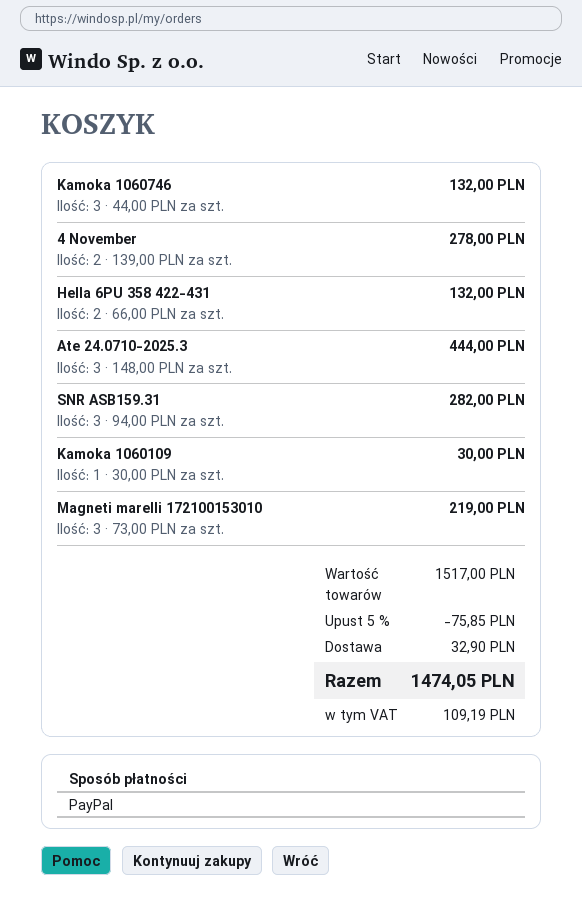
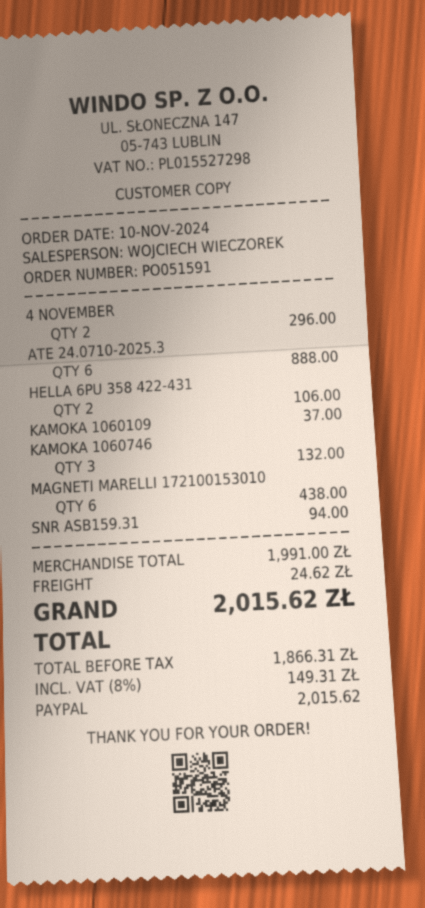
4 November: 2 for 278.00 -> 2 for 296.00
Hella 6PU 358 422-431: 2 for 132.00 -> 2 for 106.00
Ate 24.0710-2025.3: 3 for 444.00 -> 6 for 888.00
SNR ASB159.31: 3 for 282.00 -> 1 for 94.00
Kamoka 1060109: 1 for 30.00 -> 1 for 37.00
Magneti marelli 172100153010: 3 for 219.00 -> 6 for 438.00
subtotal: 1517.00 -> 1991.00
discount: 5% = 75.85 -> none
shipping: 32.90 -> 24.62
tax: 109.19 -> 149.31
total: 1474.05 -> 2015.62

